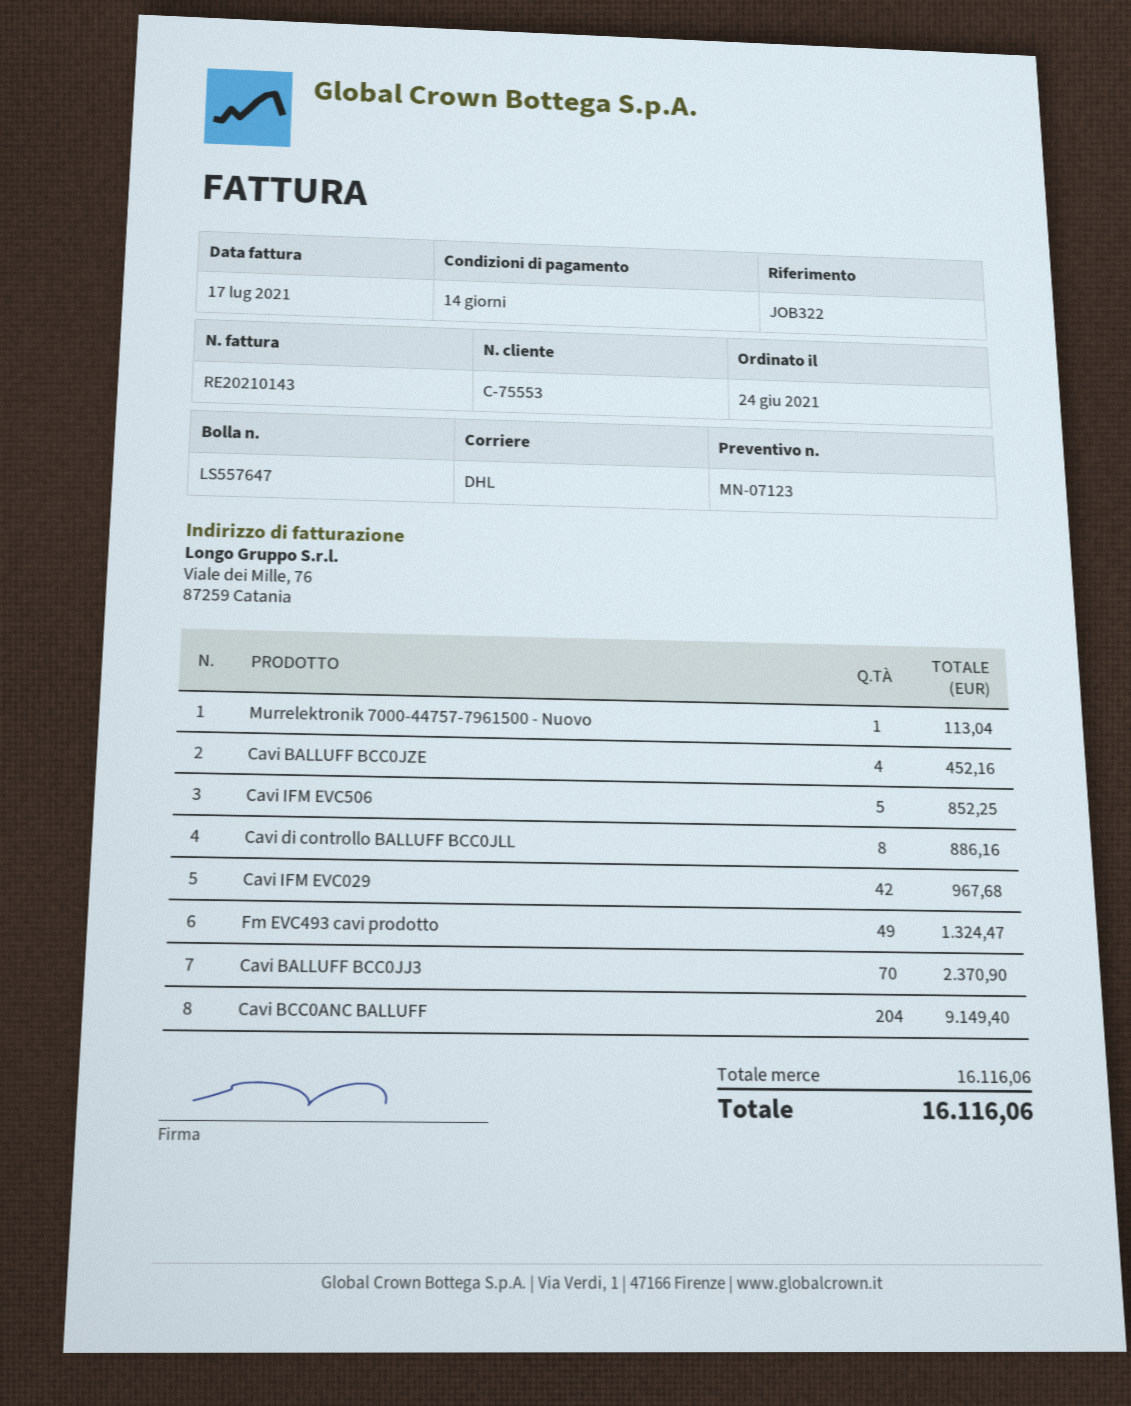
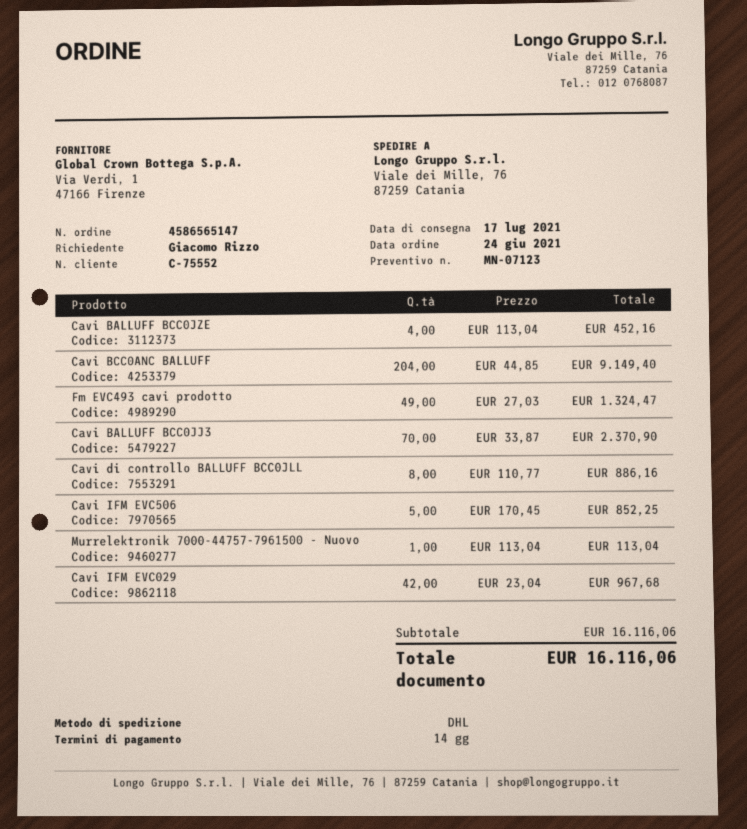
customer number: C-75553 -> C-75552

